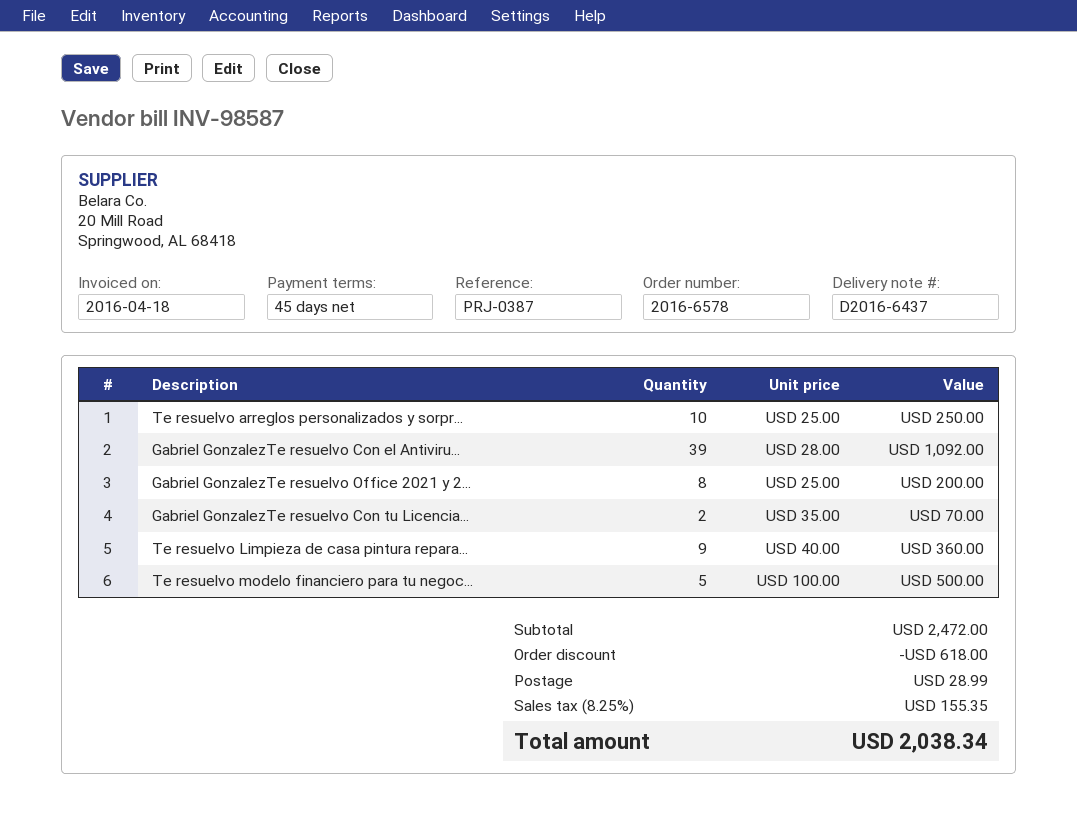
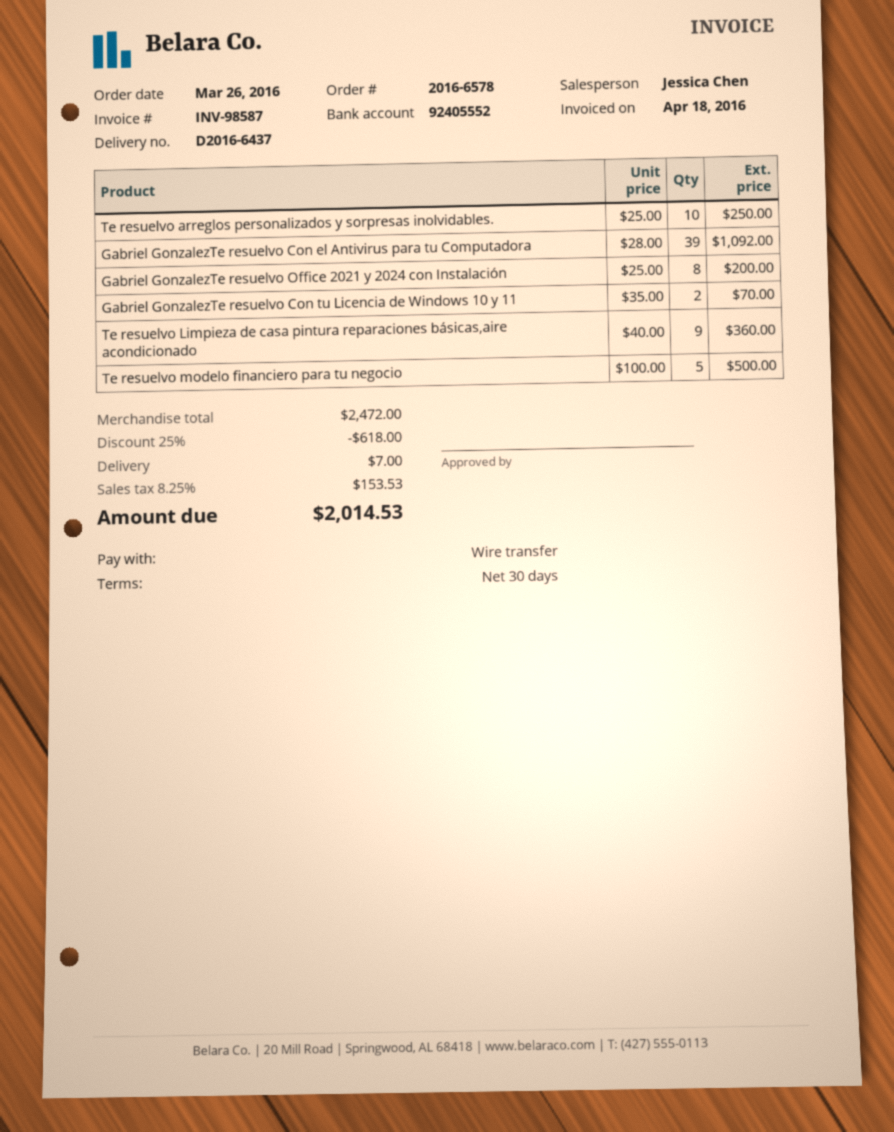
payment terms: 45 days -> 30 days
shipping: 28.99 -> 7.00
tax: 8.25% = 155.35 -> 8.25% = 153.53
total: 2038.34 -> 2014.53

